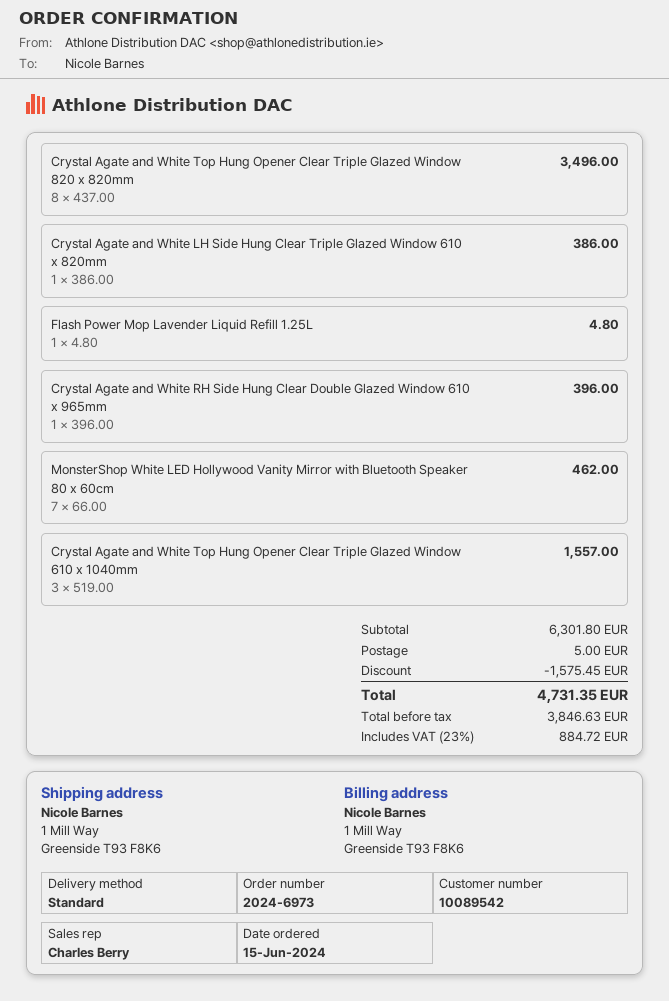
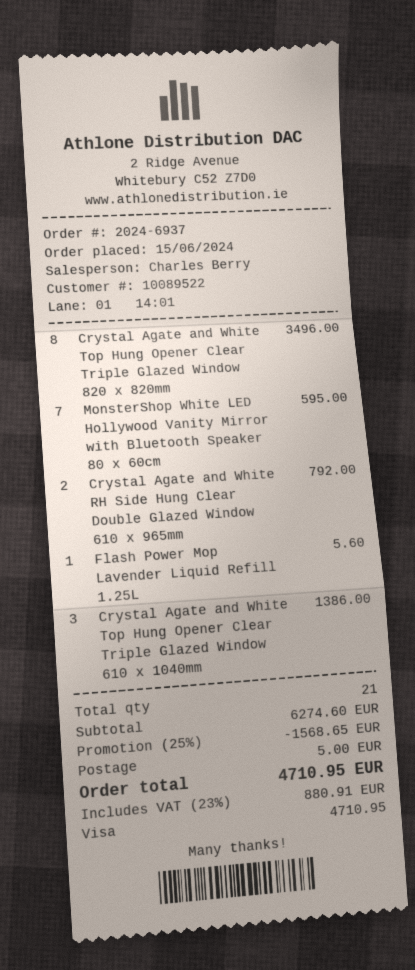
order number: 2024-6973 -> 2024-6937
customer number: 10089542 -> 10089522
Crystal Agate and White LH Side Hung Clear Triple Glazed Window 610 x 820mm: 1 for 386.00 -> none
Flash Power Mop Lavender Liquid Refill 1.25L: 1 for 4.80 -> 1 for 5.60
Crystal Agate and White RH Side Hung Clear Double Glazed Window 610 x 965mm: 1 for 396.00 -> 2 for 792.00
MonsterShop White LED Hollywood Vanity Mirror with Bluetooth Speaker 80 x 60cm: 7 for 462.00 -> 7 for 595.00
Crystal Agate and White Top Hung Opener Clear Triple Glazed Window 610 x 1040mm: 3 for 1557.00 -> 3 for 1386.00
subtotal: 6301.80 -> 6274.60
discount: 1575.45 -> 1568.65
tax: 23% = 884.72 -> 23% = 880.91
total: 4731.35 -> 4710.95

